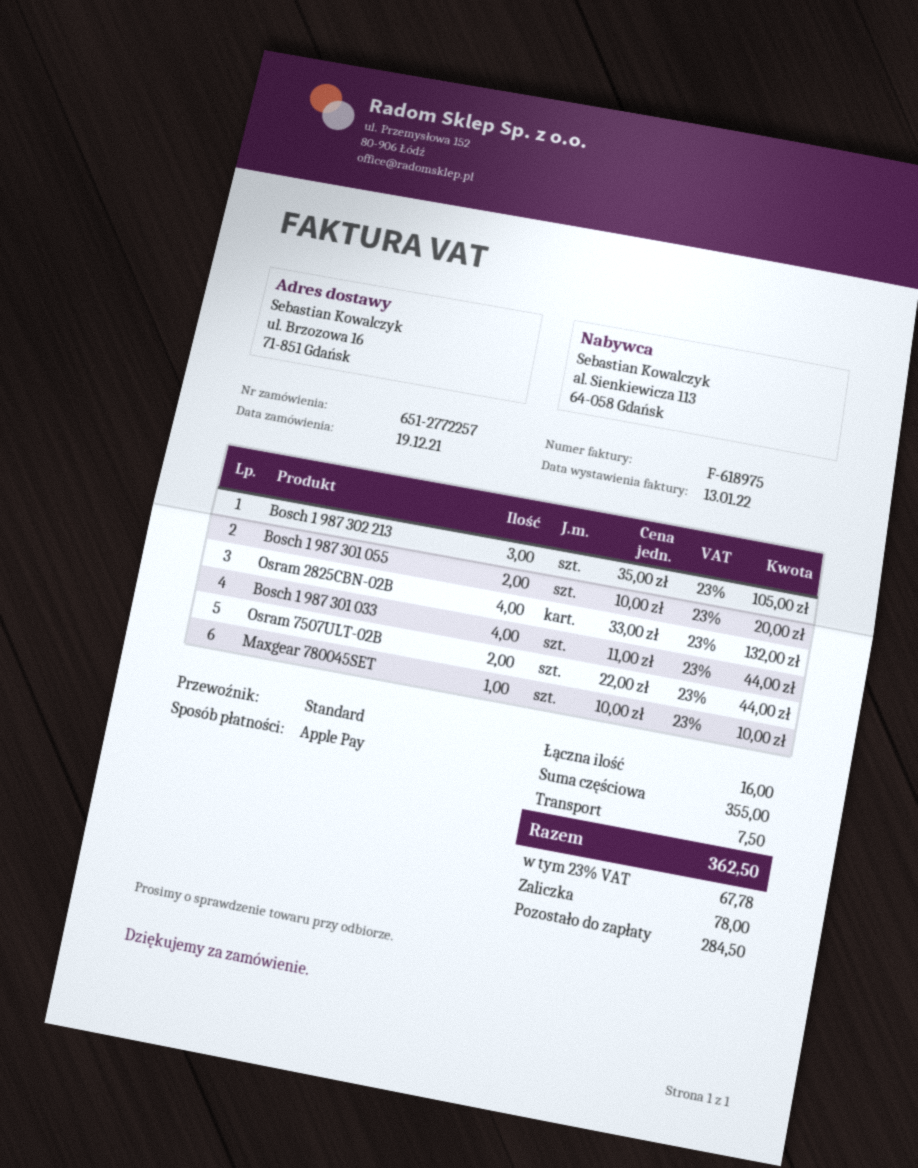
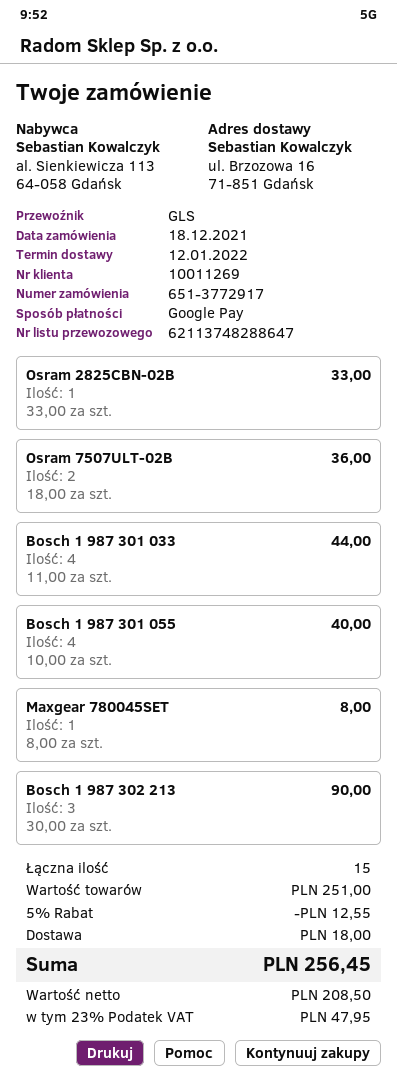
order number: 651-2772257 -> 651-3772917
order date: 2021-12-19 -> 2021-12-18
payment method: Apple Pay -> Google Pay
shipping method: standard -> GLS
Bosch 1 987 302 213: 3 x 35.00 = 105.00 -> 3 x 30.00 = 90.00
Bosch 1 987 301 055: 2 x 10.00 = 20.00 -> 4 x 10.00 = 40.00
Osram 2825CBN-02B: 4 x 33.00 = 132.00 -> 1 x 33.00 = 33.00
Osram 7507ULT-02B: 2 x 22.00 = 44.00 -> 2 x 18.00 = 36.00
Maxgear 780045SET: 1 x 10.00 = 10.00 -> 1 x 8.00 = 8.00
total quantity: 16 -> 15
subtotal: 355.00 -> 251.00
discount: none -> 5% = 12.55
shipping: 7.50 -> 18.00
tax: 23% = 67.78 -> 23% = 47.95
total: 362.50 -> 256.45

